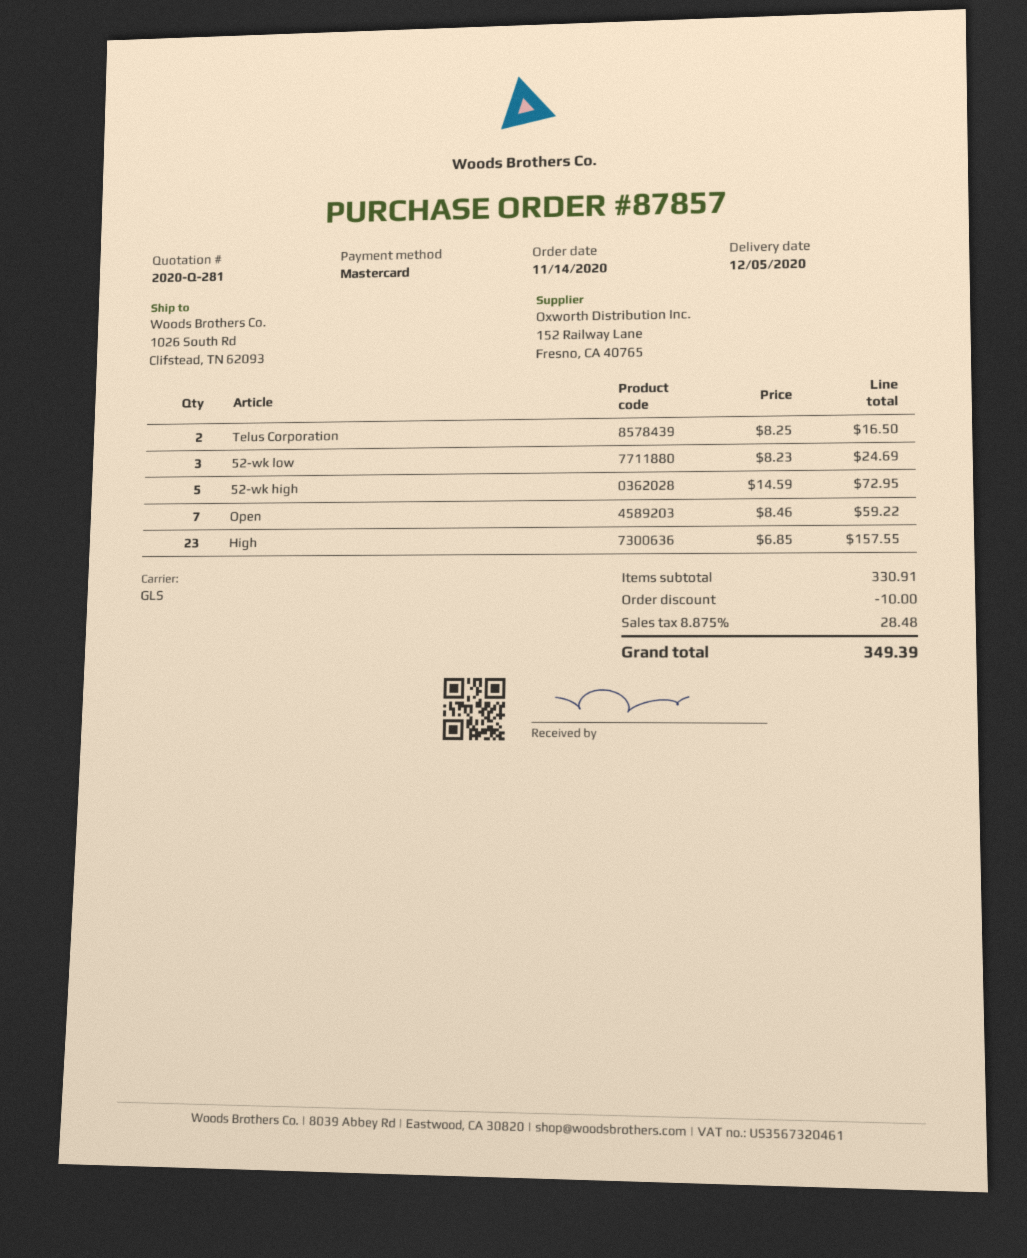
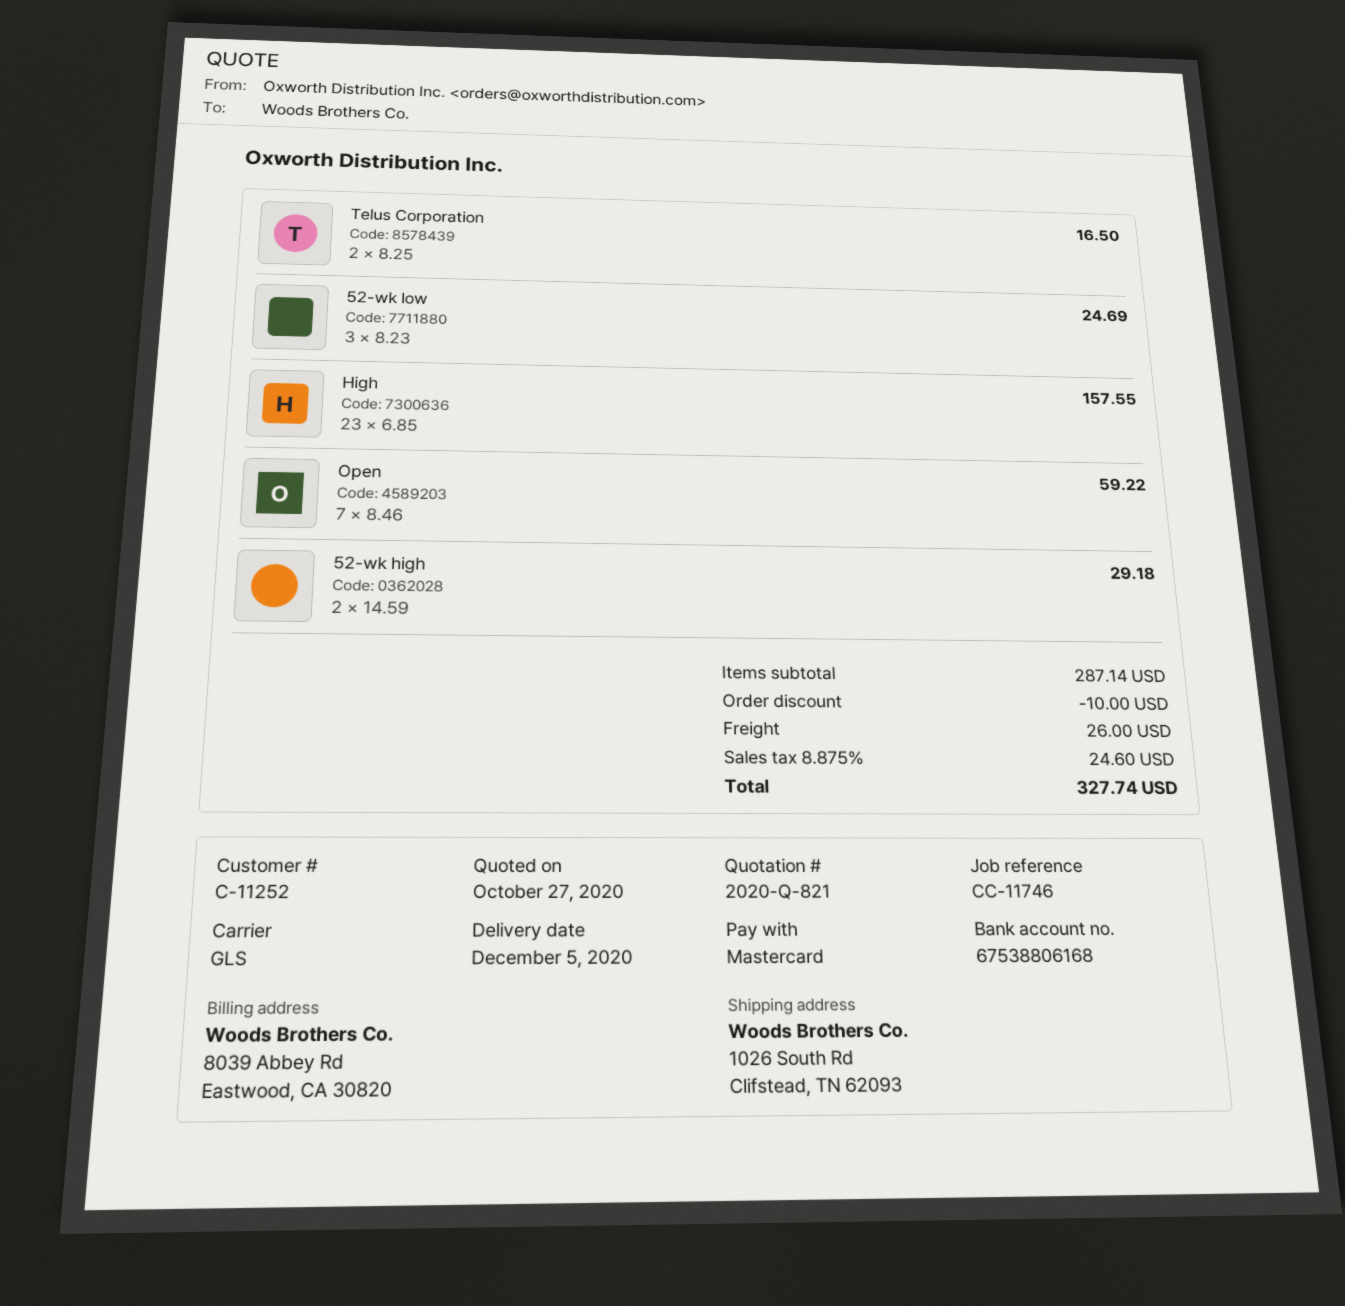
quote number: 2020-Q-281 -> 2020-Q-821
52-wk high: 5 x 14.59 = 72.95 -> 2 x 14.59 = 29.18
subtotal: 330.91 -> 287.14
shipping: none -> 26.00
tax: 8.875% = 28.48 -> 8.875% = 24.60
total: 349.39 -> 327.74

